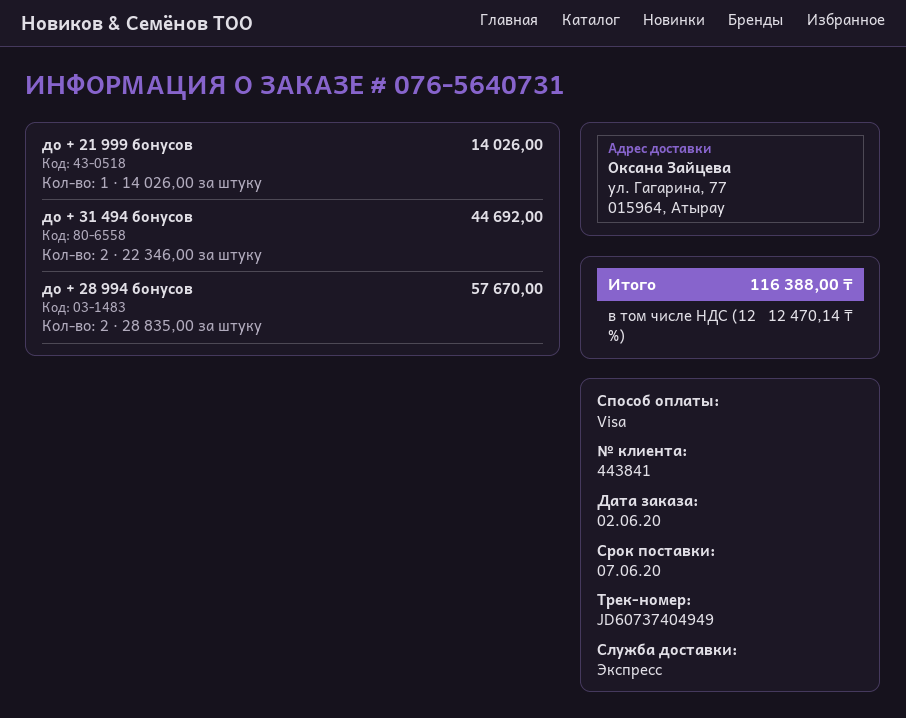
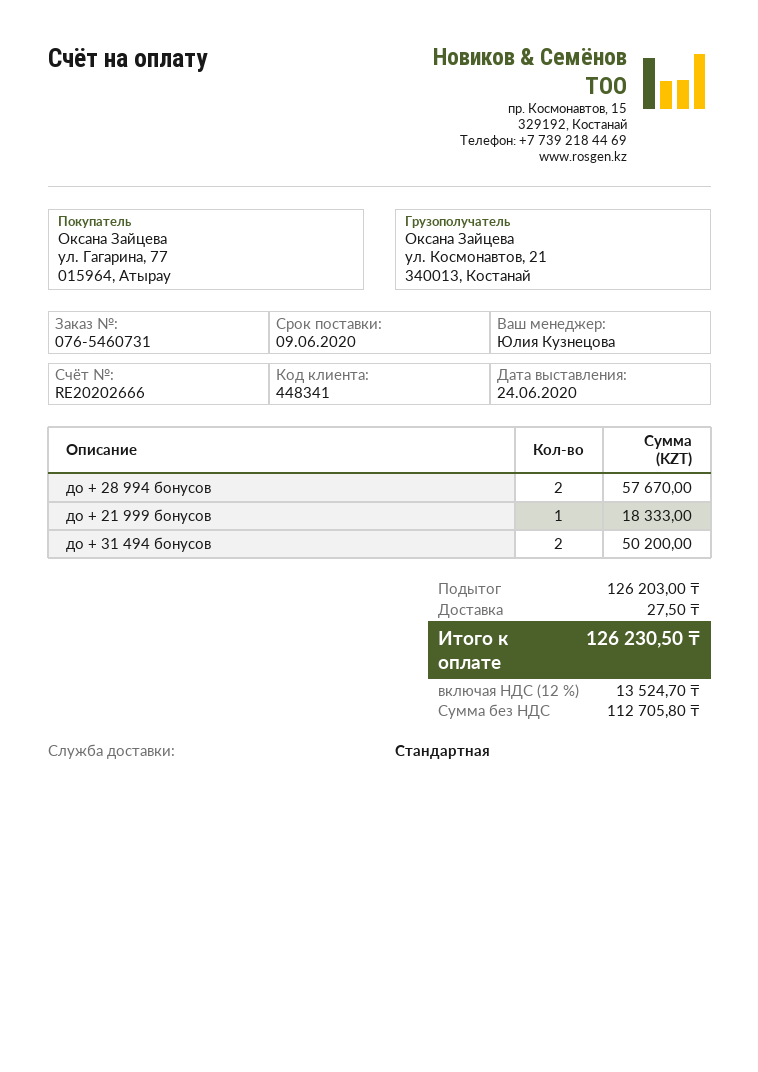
order number: 076-5640731 -> 076-5460731
delivery date: 2020-06-07 -> 2020-06-09
customer number: 443841 -> 448341
shipping method: express -> standard
ship to: ул. Гагарина, 77, 015964, Атырау -> ул. Космонавтов, 21, 340013, Костанай
до + 21 999 бонусов: 1 for 14026.00 -> 1 for 18333.00
до + 31 494 бонусов: 2 for 44692.00 -> 2 for 50200.00
shipping: none -> 27.50
tax: 12% = 12470.14 -> 12% = 13524.70
total: 116388.00 -> 126230.50

